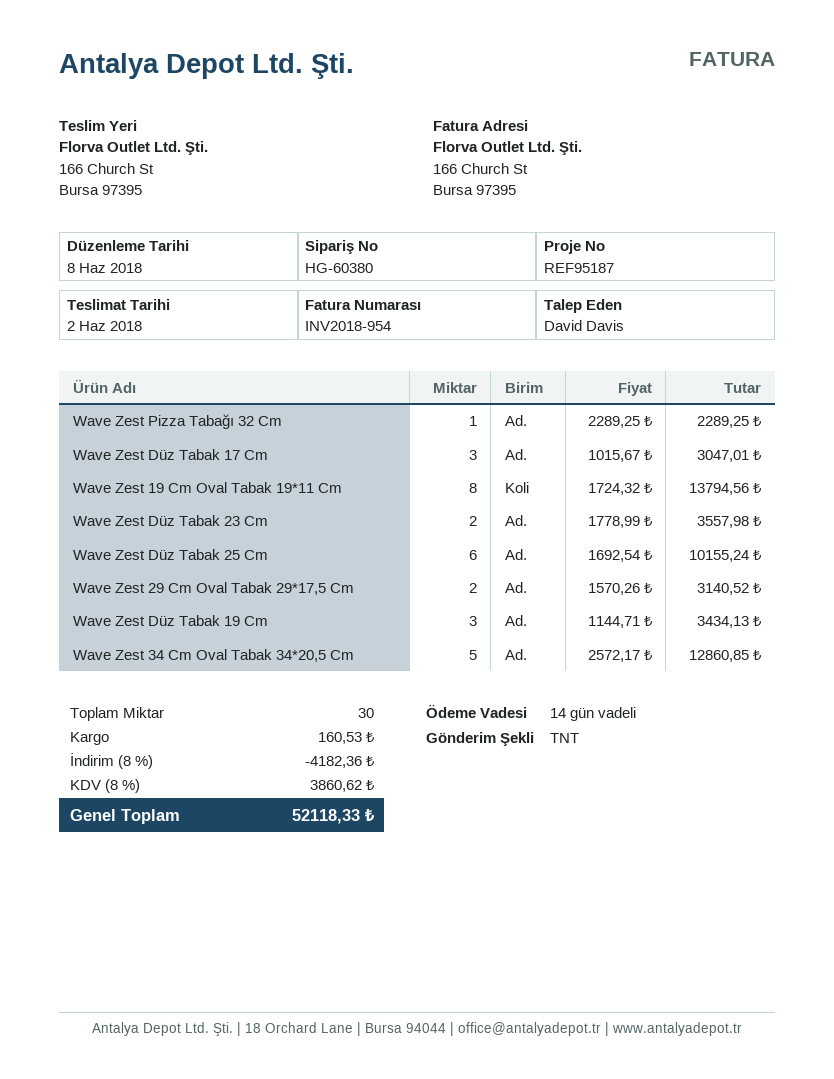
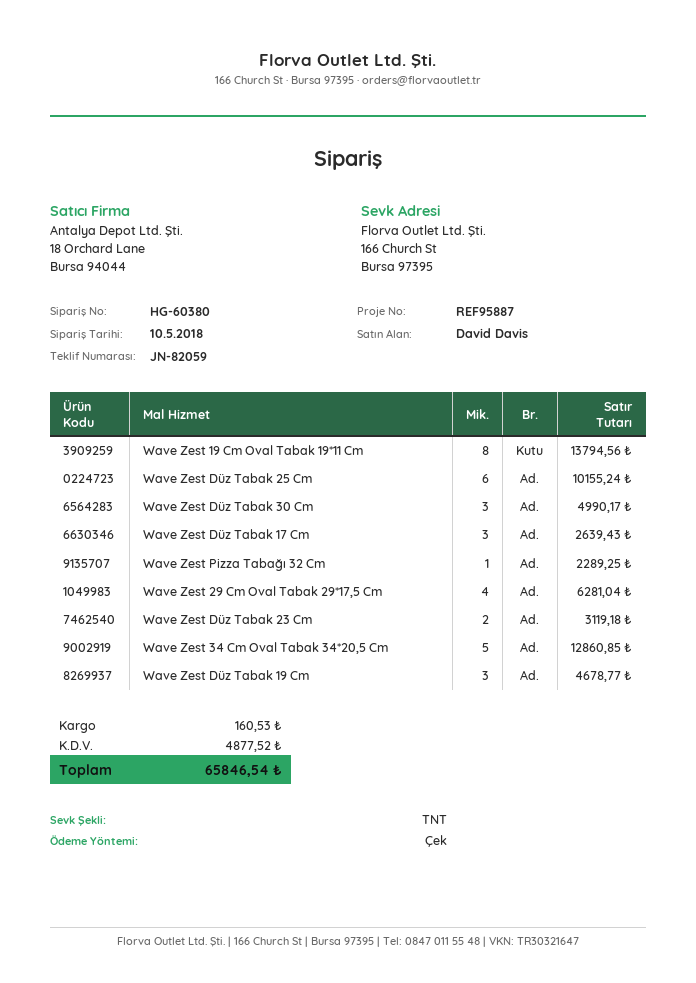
reference: REF95187 -> REF95887
Wave Zest Düz Tabak 17 Cm: 3 for 3047.01 -> 3 for 2639.43
Wave Zest Düz Tabak 23 Cm: 2 for 3557.98 -> 2 for 3119.18
Wave Zest 29 Cm Oval Tabak 29*17,5 Cm: 2 for 3140.52 -> 4 for 6281.04
Wave Zest Düz Tabak 19 Cm: 3 for 3434.13 -> 3 for 4678.77
Wave Zest Düz Tabak 30 Cm: none -> 3 for 4990.17
discount: 8% = 4182.36 -> none
tax: 3860.62 -> 4877.52
total: 52118.33 -> 65846.54

